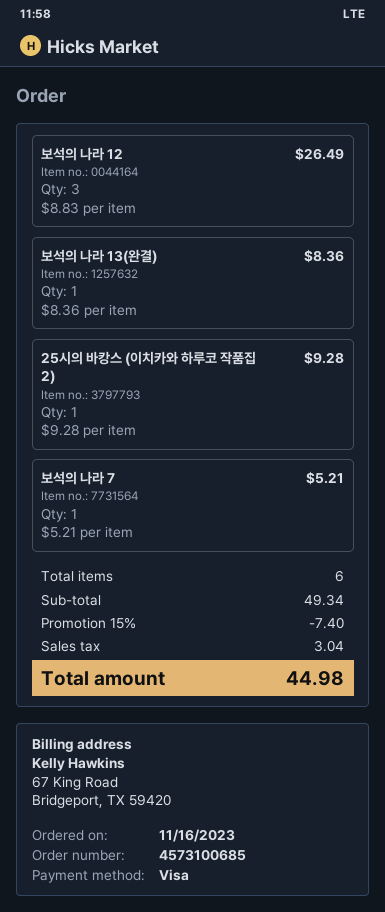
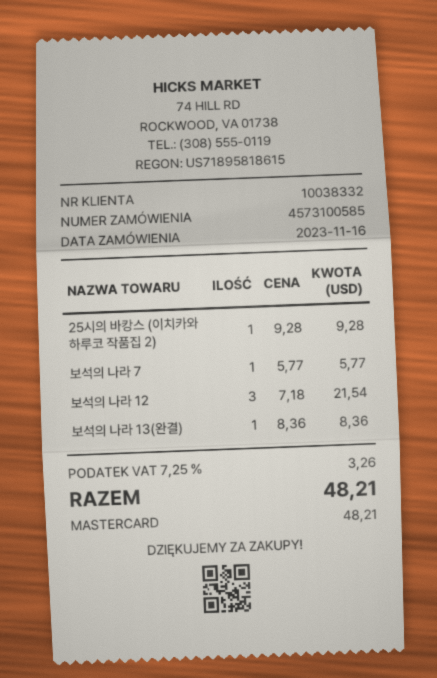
order number: 4573100685 -> 4573100585
payment method: Visa -> Mastercard
보석의 나라 12: 3 x 8.83 = 26.49 -> 3 x 7.18 = 21.54
보석의 나라 7: 1 x 5.21 = 5.21 -> 1 x 5.77 = 5.77
discount: 15% = 7.40 -> none
tax: 3.04 -> 3.26
total: 44.98 -> 48.21

